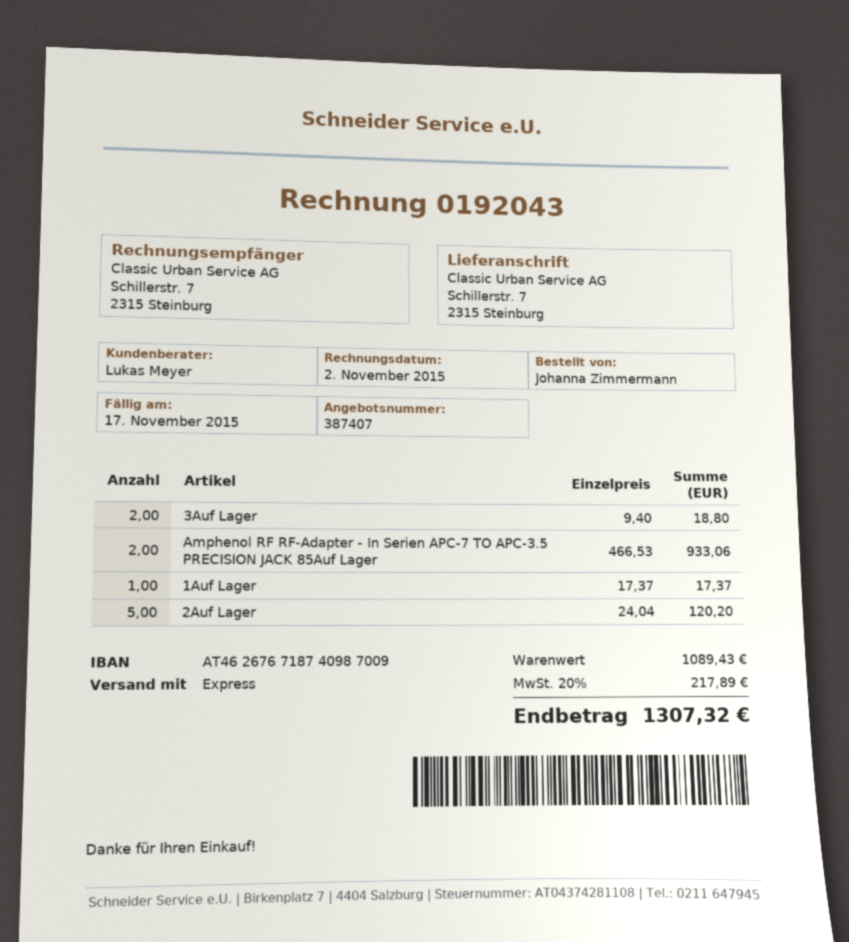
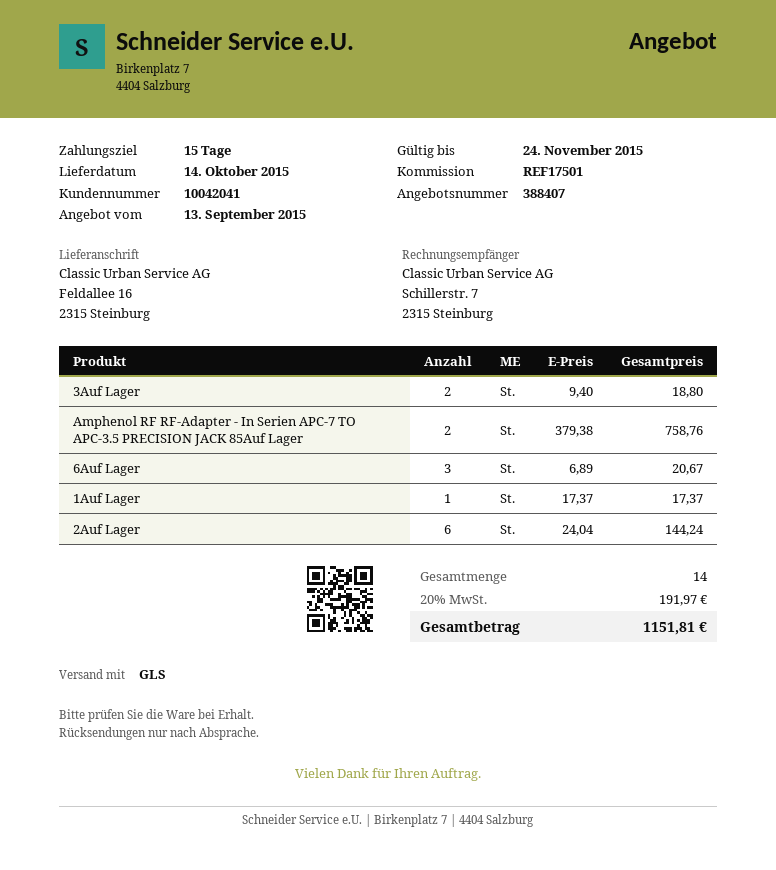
quote number: 387407 -> 388407
shipping method: express -> GLS
ship to: Schillerstr. 7, 2315 Steinburg -> Feldallee 16, 2315 Steinburg
Amphenol RF RF-Adapter - In Serien APC-7 TO APC-3.5 PRECISION JACK 85Auf Lager: 2 x 466.53 = 933.06 -> 2 x 379.38 = 758.76
2Auf Lager: 5 x 24.04 = 120.20 -> 6 x 24.04 = 144.24
6Auf Lager: none -> 3 x 6.89 = 20.67
tax: 20% = 217.89 -> 20% = 191.97
total: 1307.32 -> 1151.81

